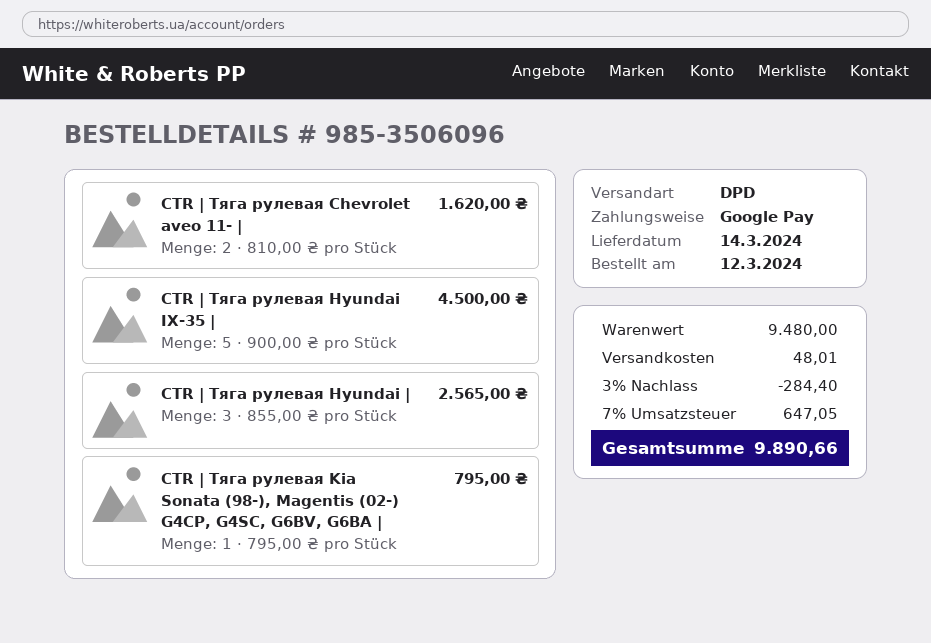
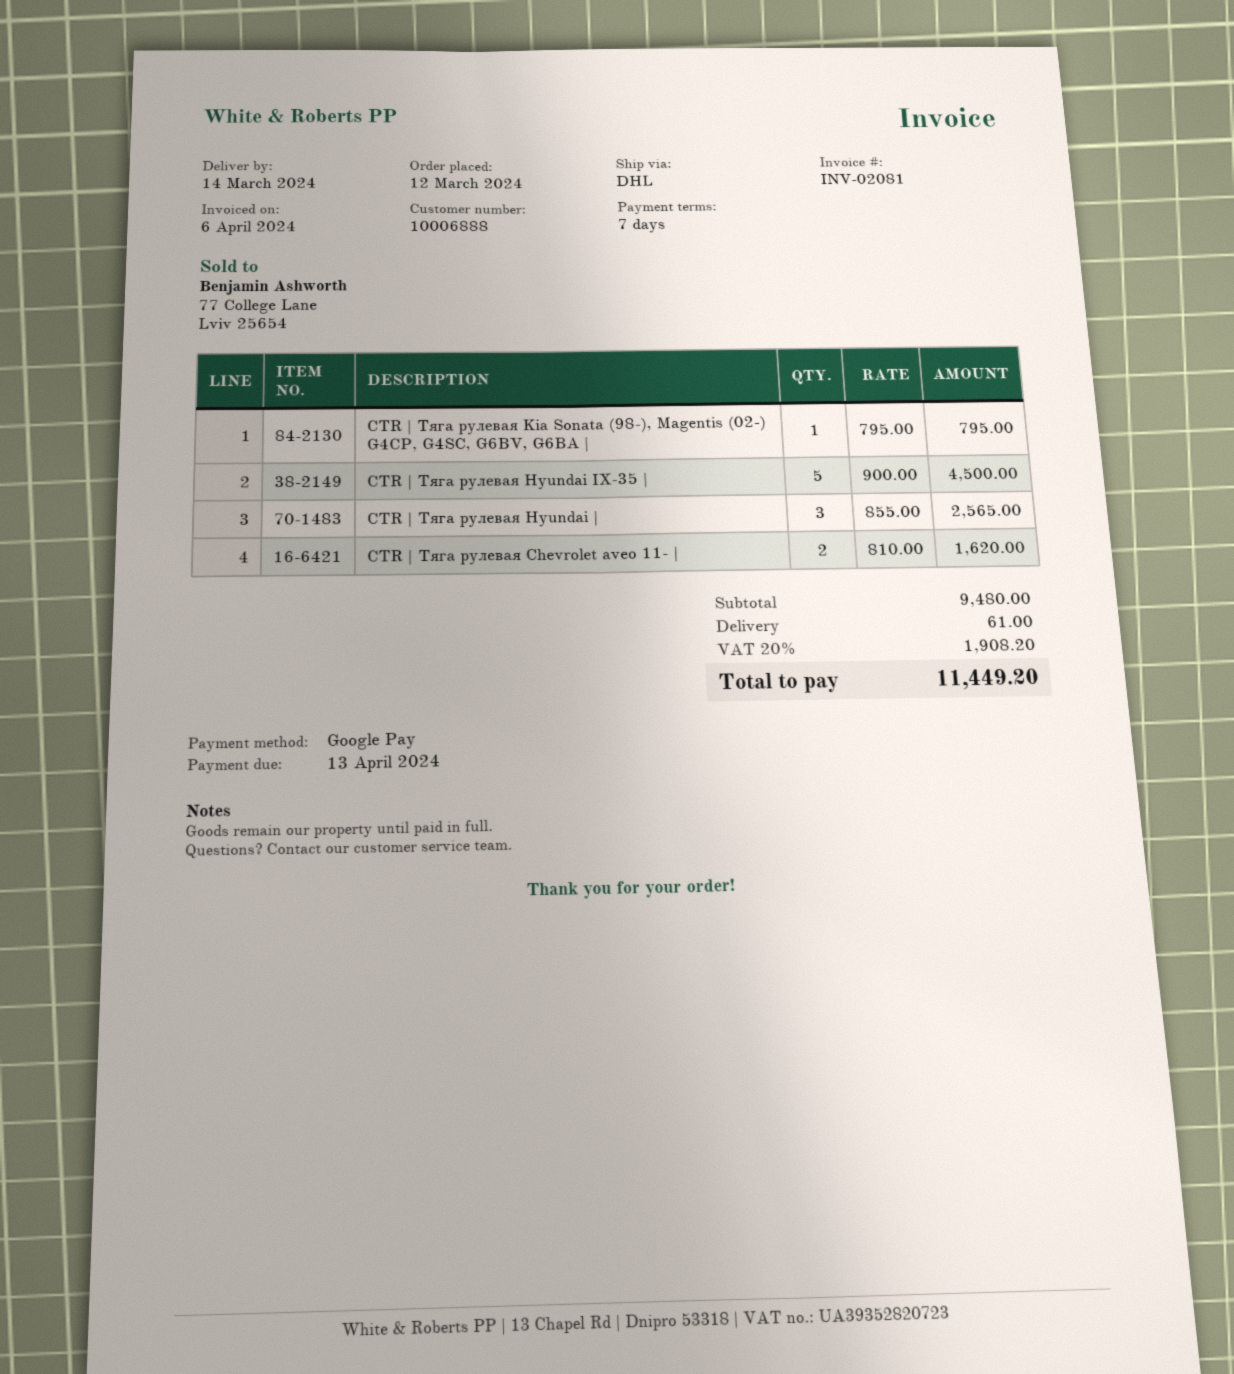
shipping method: DPD -> DHL
discount: 3% = 284.40 -> none
shipping: 48.01 -> 61.00
tax: 7% = 647.05 -> 20% = 1908.20
total: 9890.66 -> 11449.20

